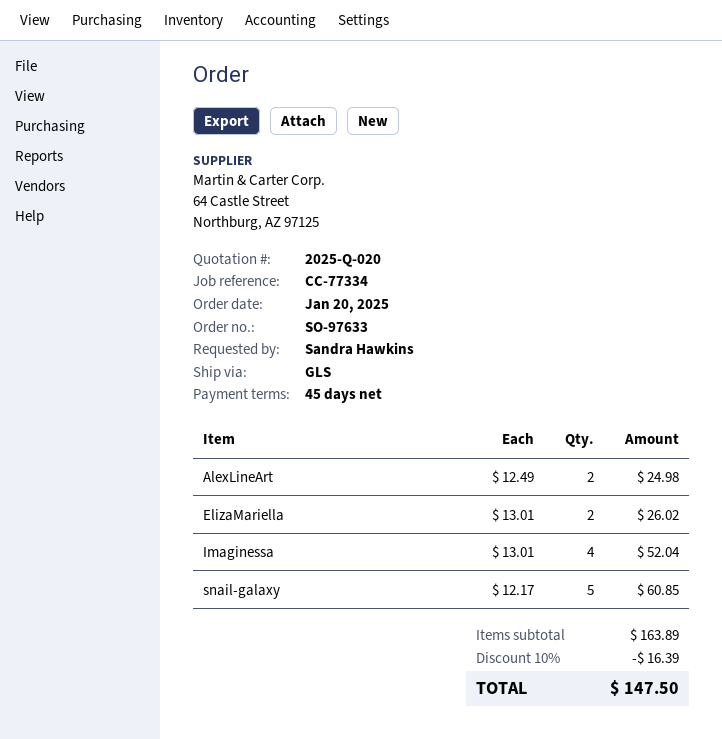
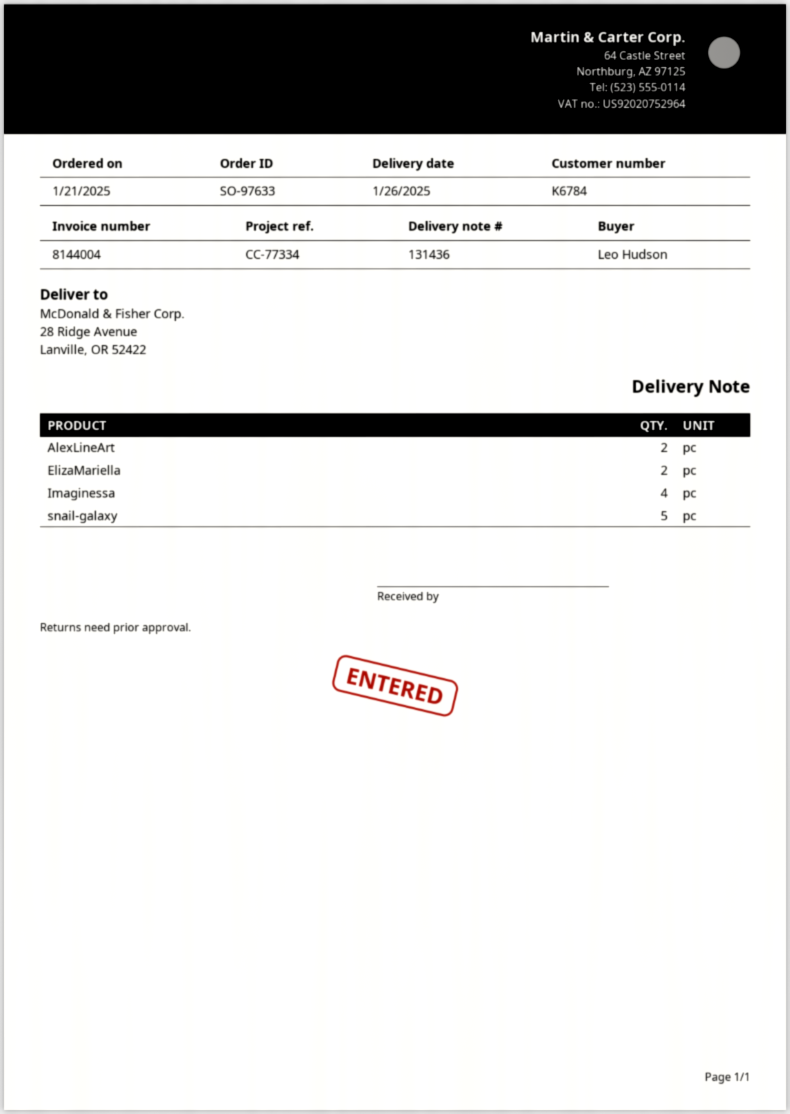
order date: 2025-01-20 -> 2025-01-21
ordered by: Sandra Hawkins -> Leo Hudson

